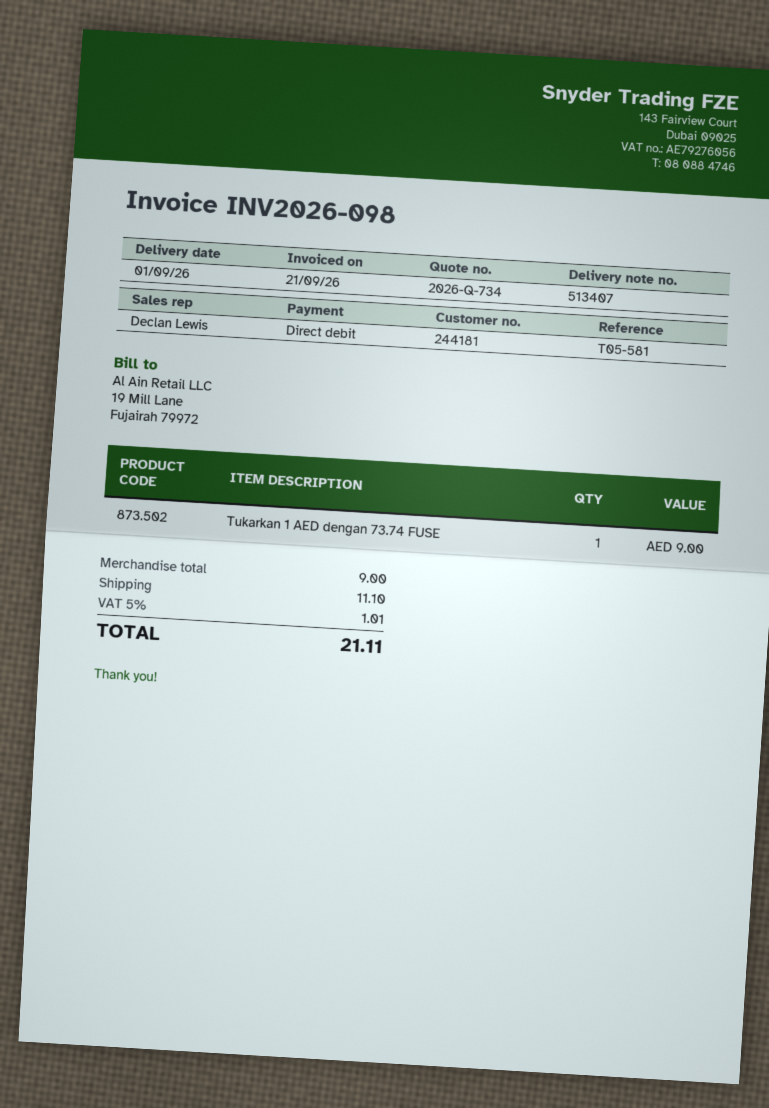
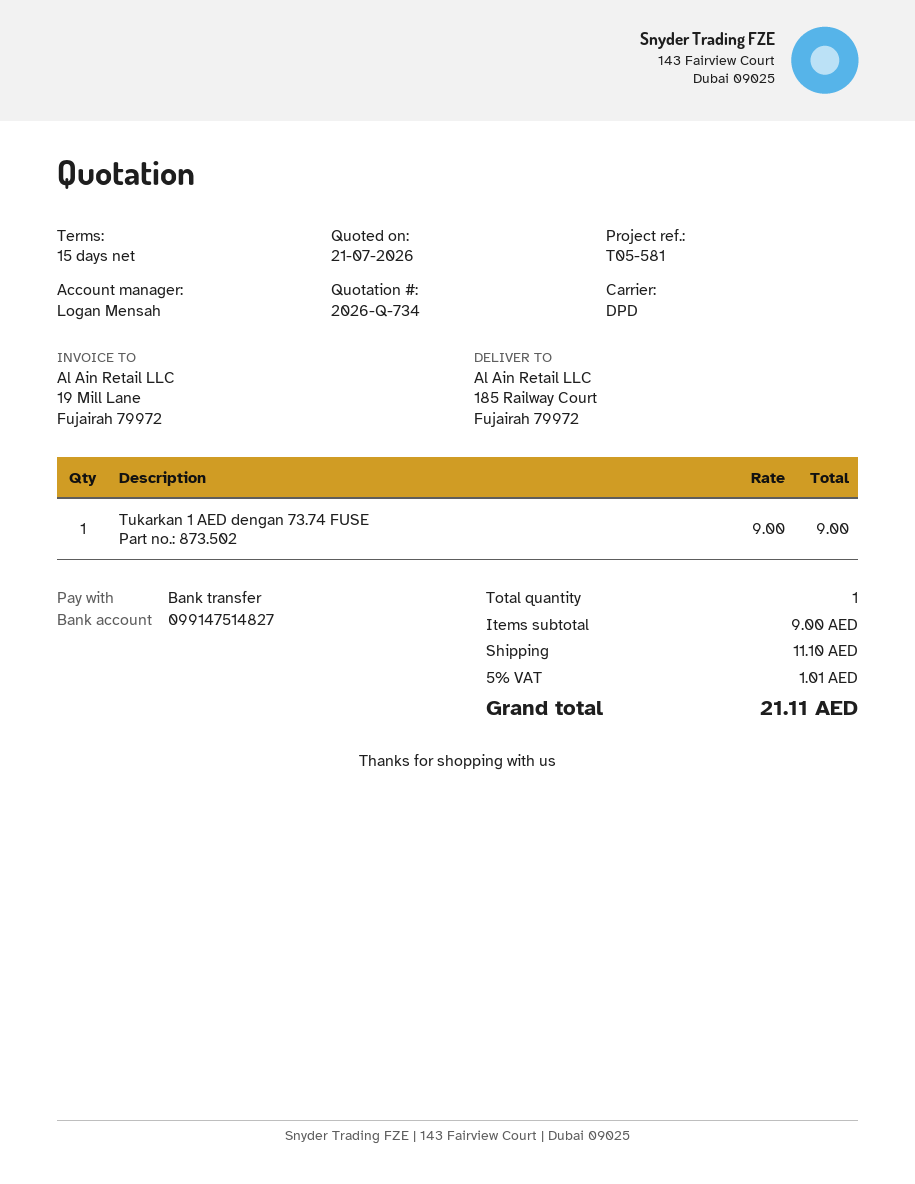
sales rep: Declan Lewis -> Logan Mensah
payment method: direct debit -> bank transfer

